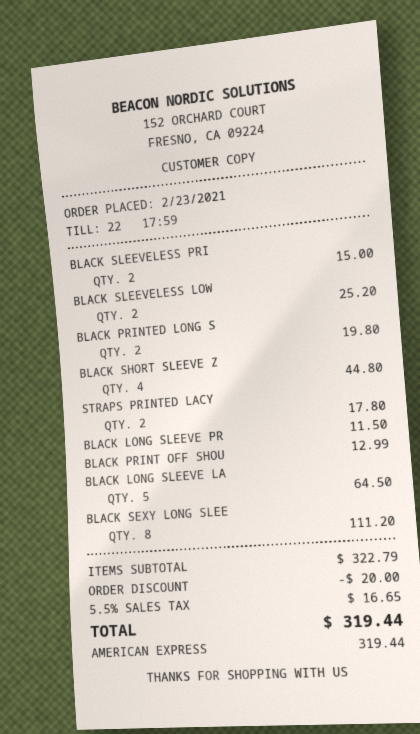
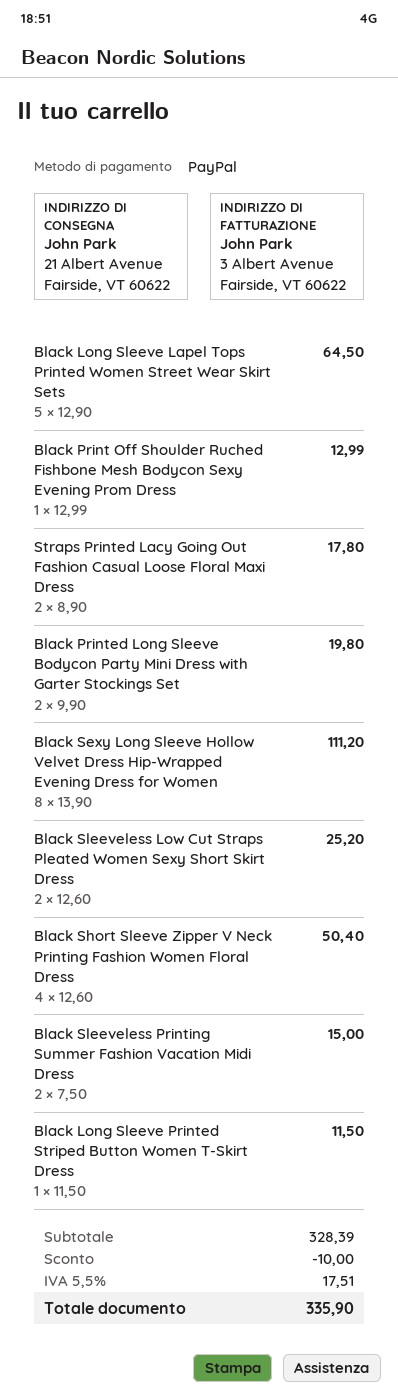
payment method: American Express -> PayPal
BLACK SHORT SLEEVE Z: 4 for 44.80 -> 4 for 50.40
subtotal: 322.79 -> 328.39
discount: 20.00 -> 10.00
tax: 5.5% = 16.65 -> 5.5% = 17.51
total: 319.44 -> 335.90

